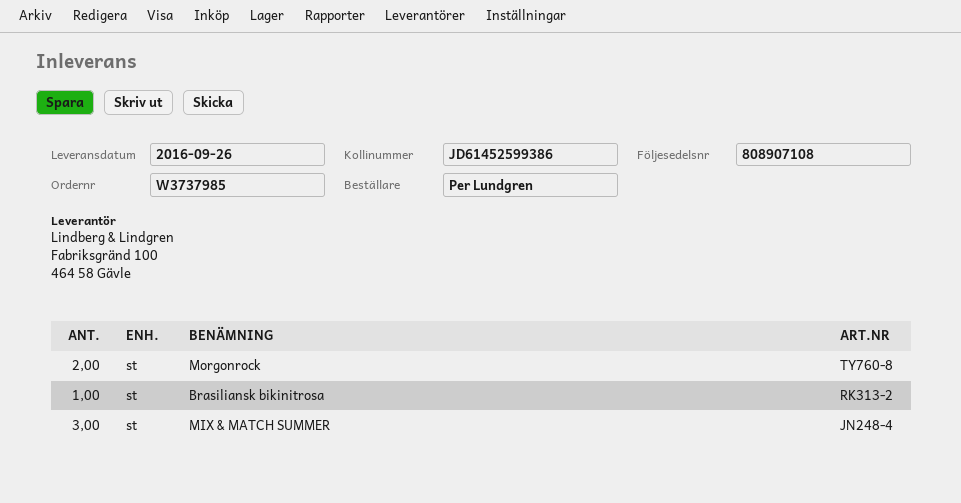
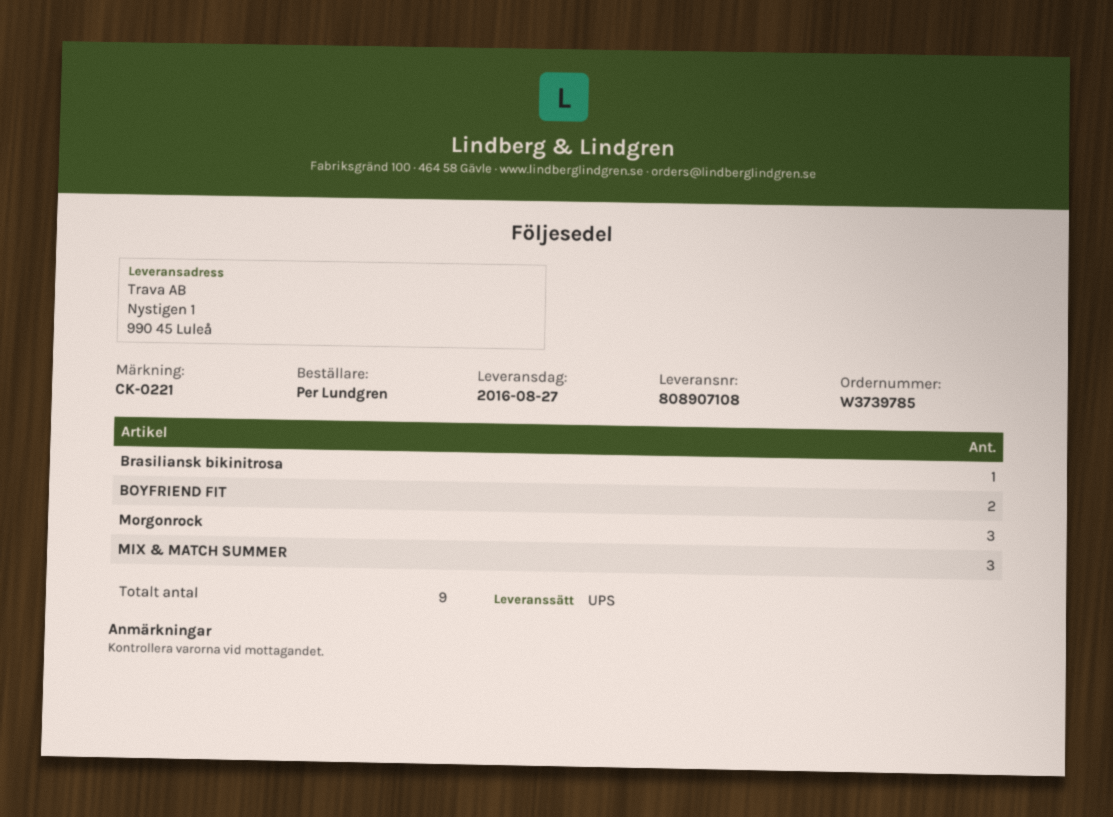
order number: W3737985 -> W3739785
delivery date: 2016-09-26 -> 2016-08-27
Morgonrock: 2 -> 3
BOYFRIEND FIT: none -> 2

